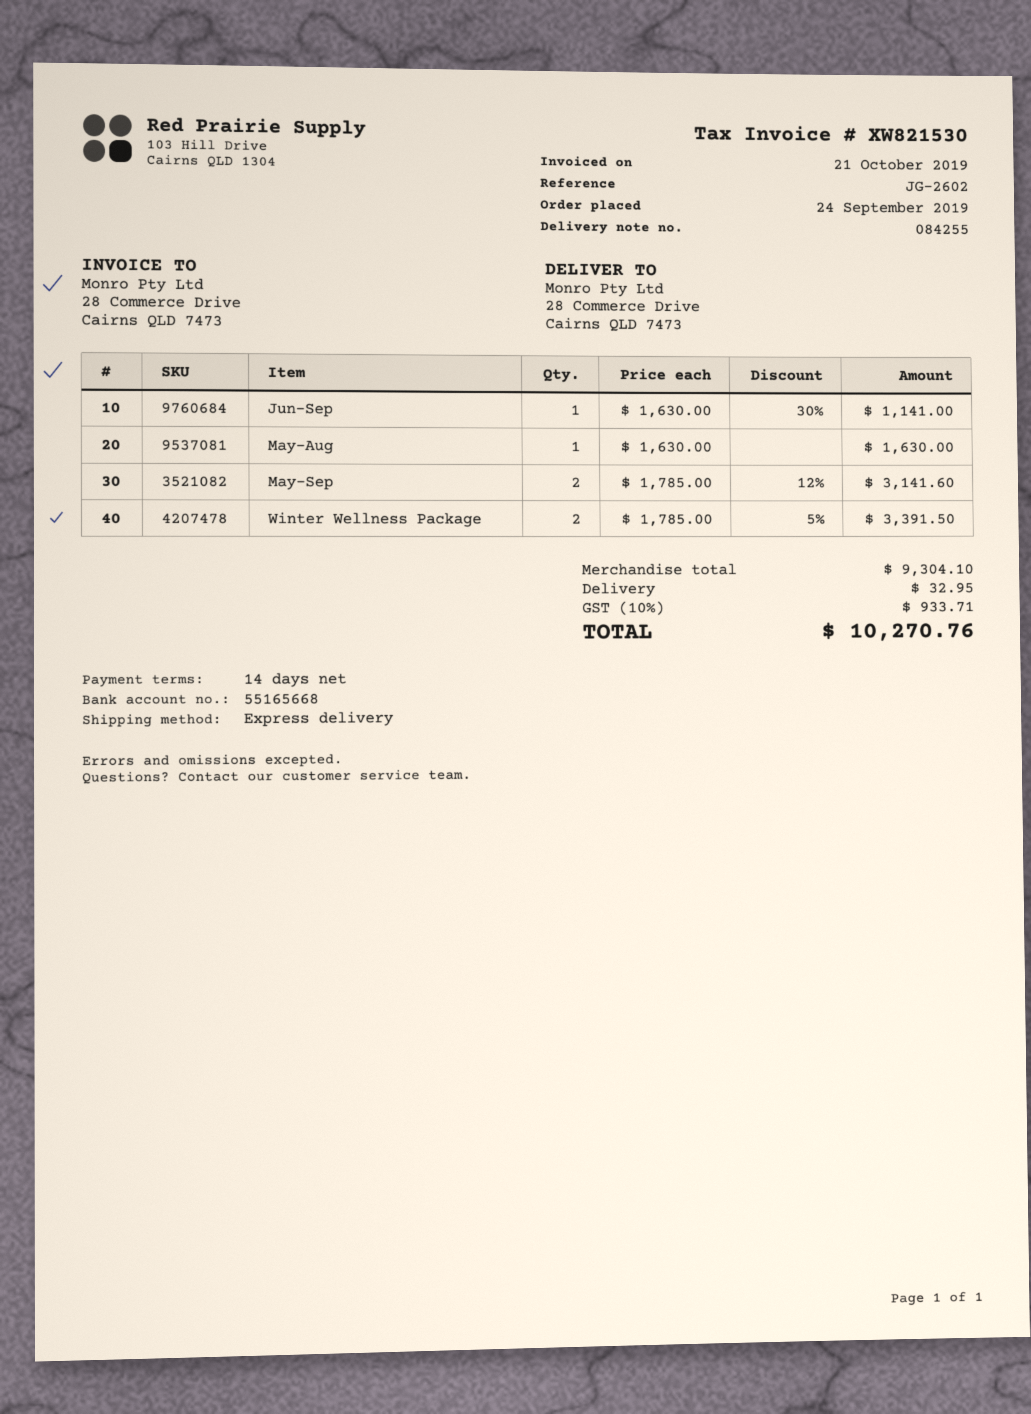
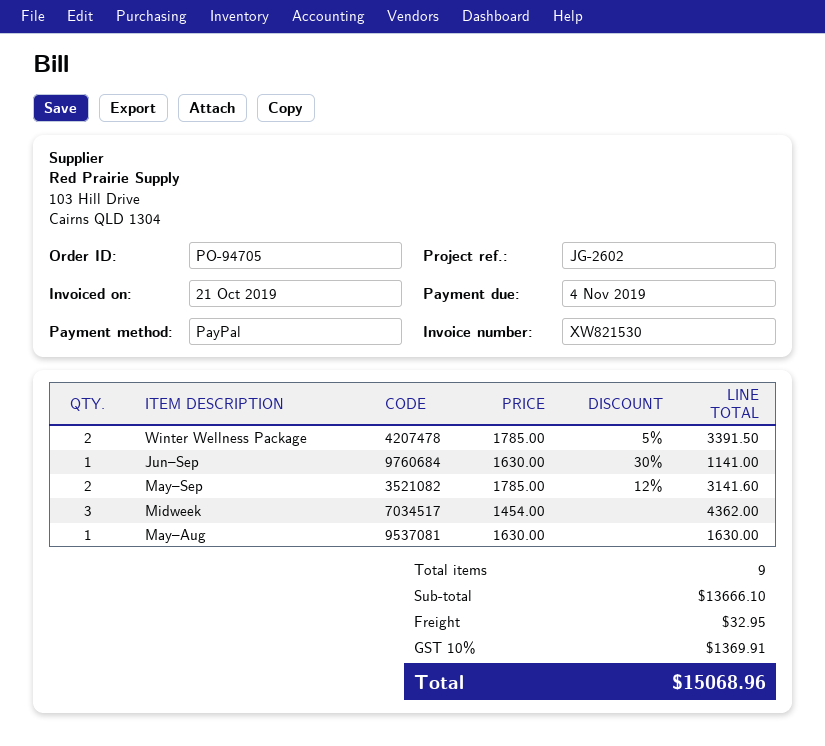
Midweek: none -> 3 x 1454.00 = 4362.00
subtotal: 9304.10 -> 13666.10
tax: 10% = 933.71 -> 10% = 1369.91
total: 10270.76 -> 15068.96

